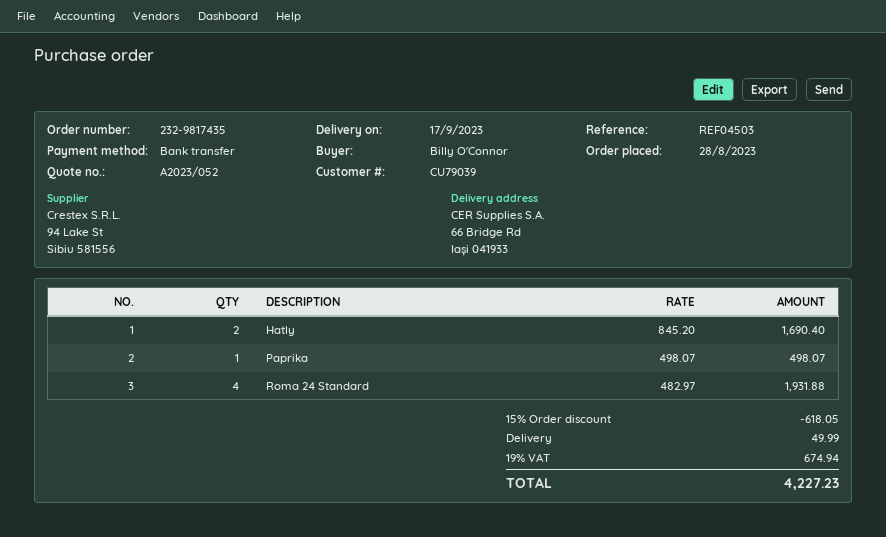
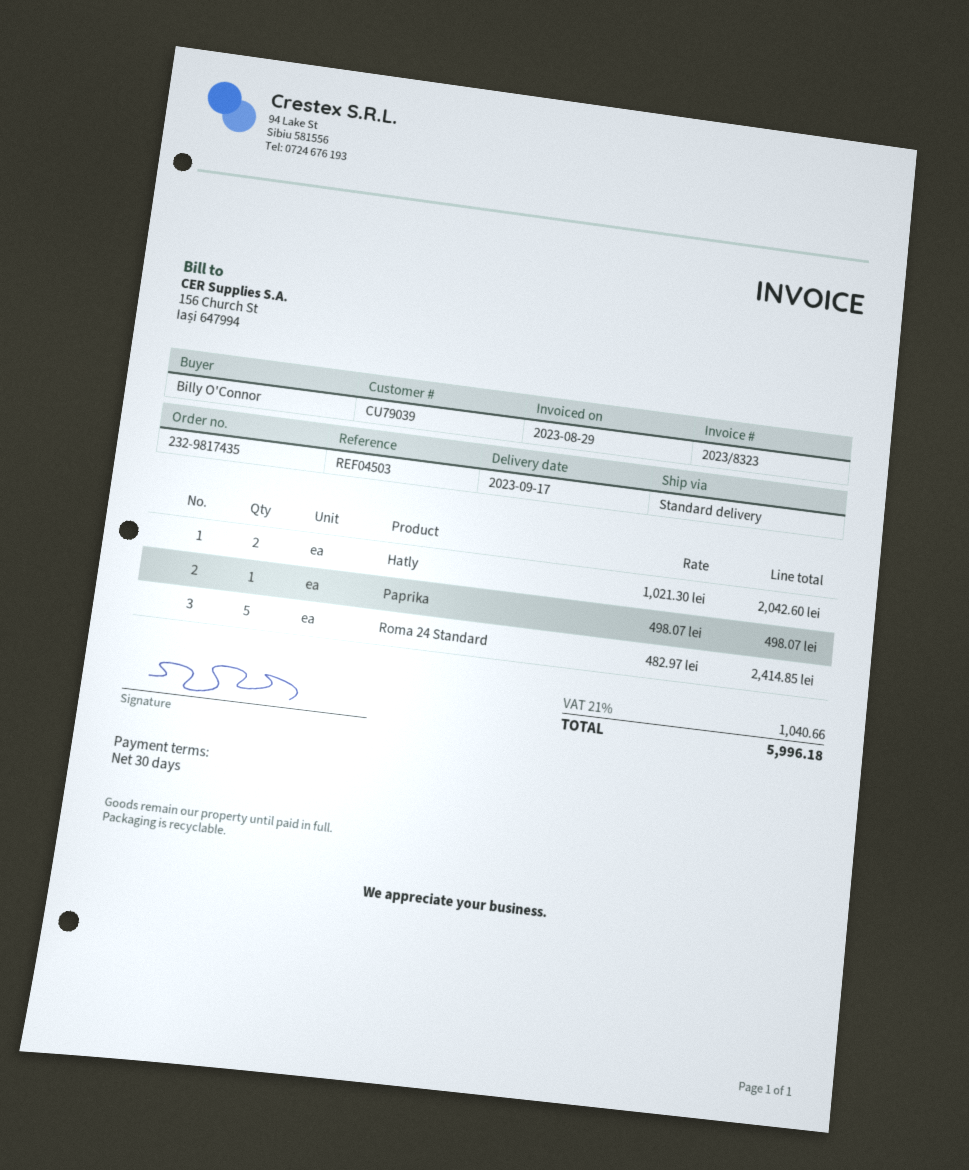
Hatly: 2 x 845.20 = 1690.40 -> 2 x 1021.30 = 2042.60
Roma 24 Standard: 4 x 482.97 = 1931.88 -> 5 x 482.97 = 2414.85
discount: 15% = 618.05 -> none
shipping: 49.99 -> none
tax: 19% = 674.94 -> 21% = 1040.66
total: 4227.23 -> 5996.18

